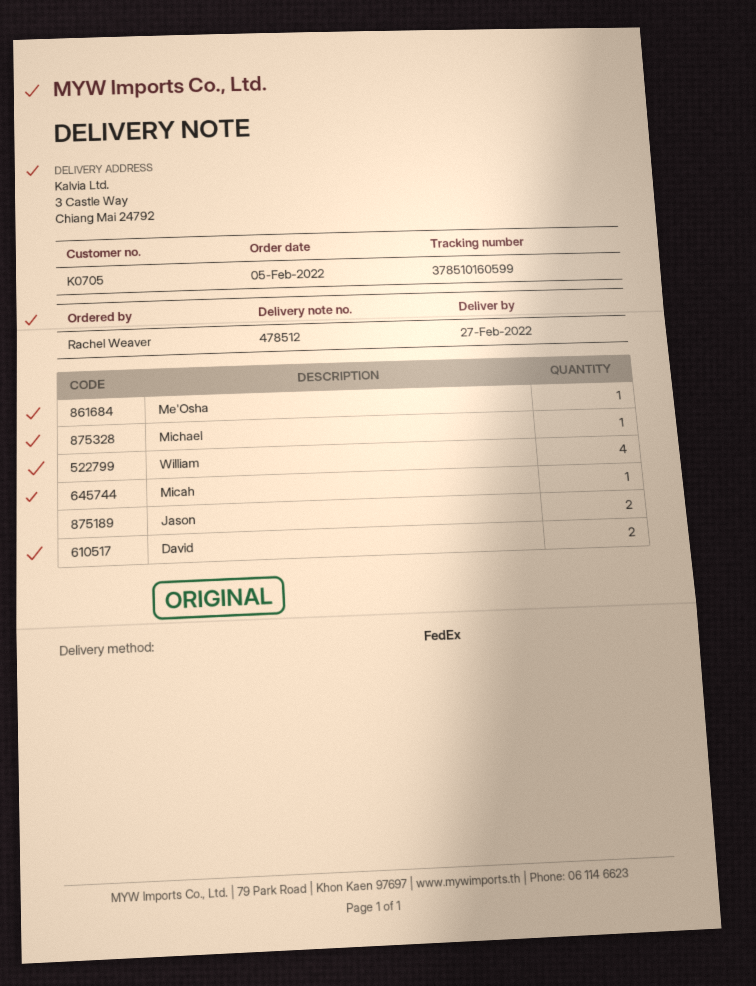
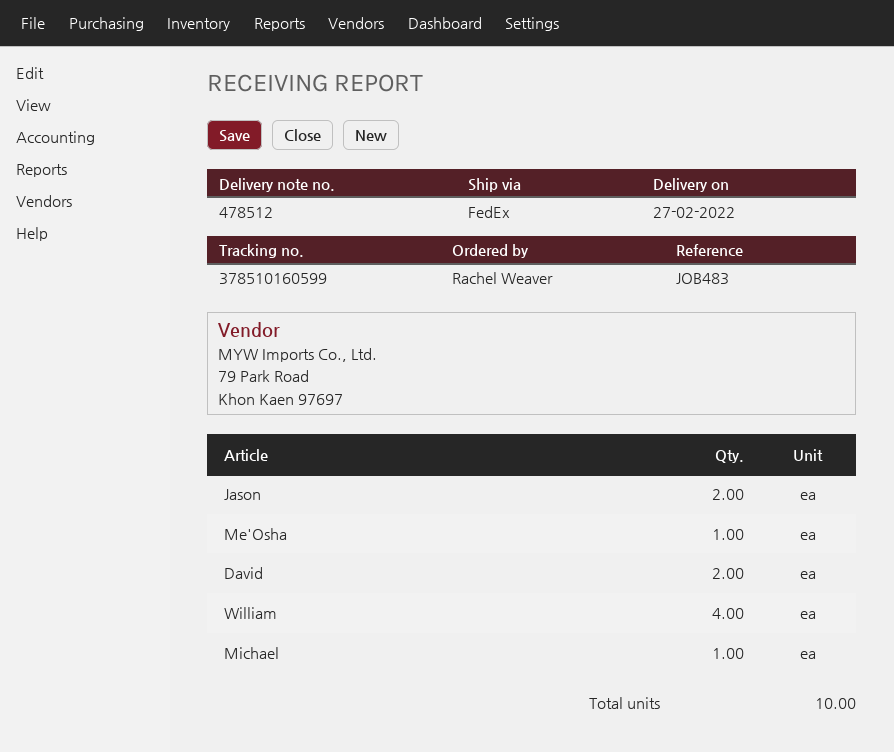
Micah: 1 -> none

